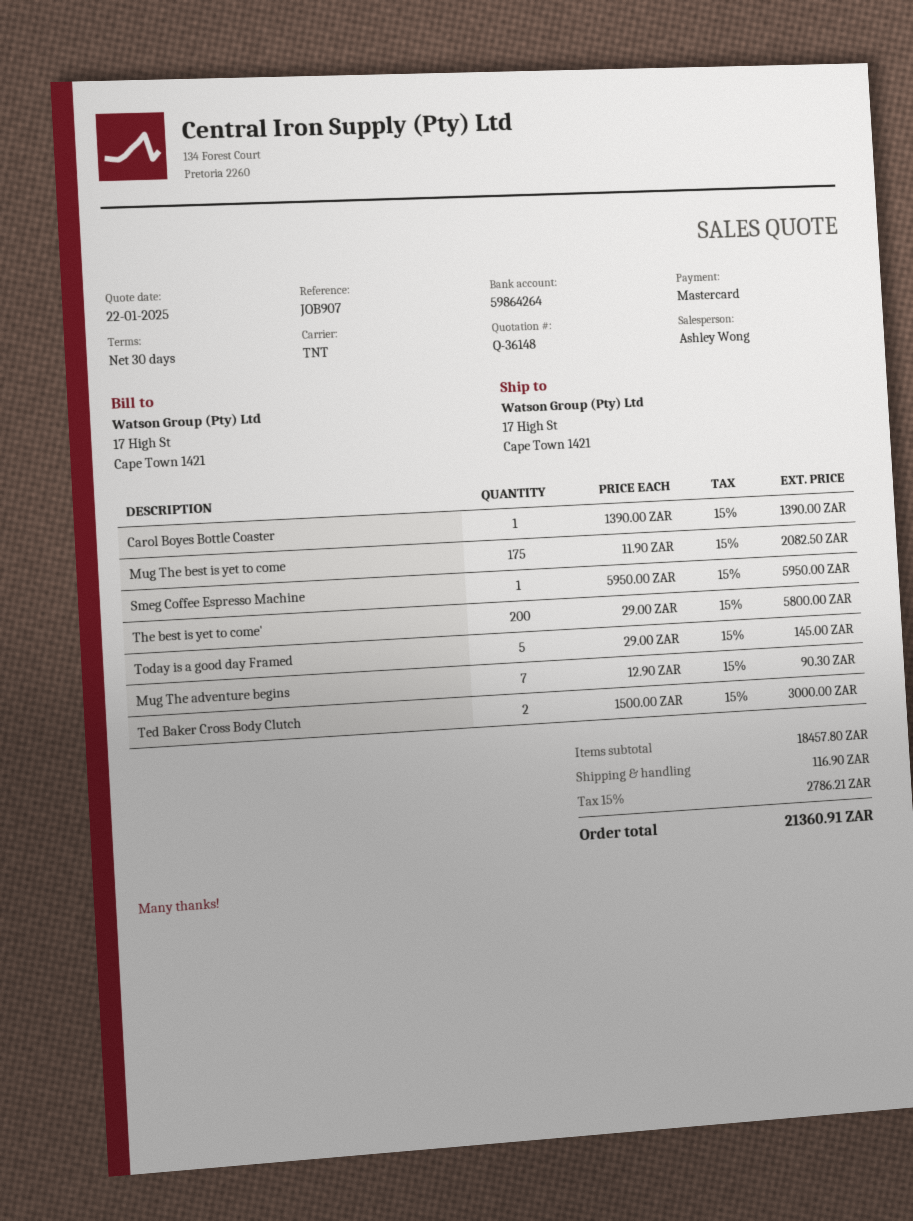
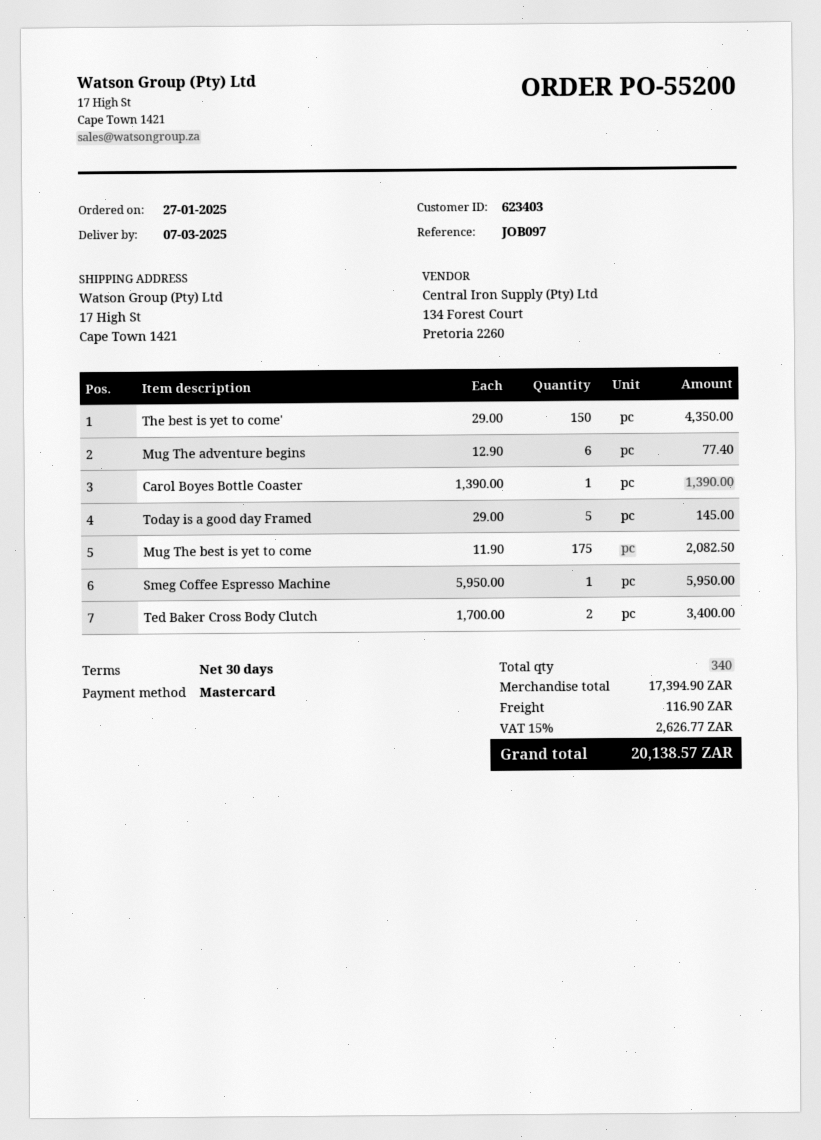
reference: JOB907 -> JOB097
The best is yet to come': 200 x 29.00 = 5800.00 -> 150 x 29.00 = 4350.00
Mug The adventure begins: 7 x 12.90 = 90.30 -> 6 x 12.90 = 77.40
Ted Baker Cross Body Clutch: 2 x 1500.00 = 3000.00 -> 2 x 1700.00 = 3400.00
subtotal: 18457.80 -> 17394.90
tax: 15% = 2786.21 -> 15% = 2626.77
total: 21360.91 -> 20138.57

